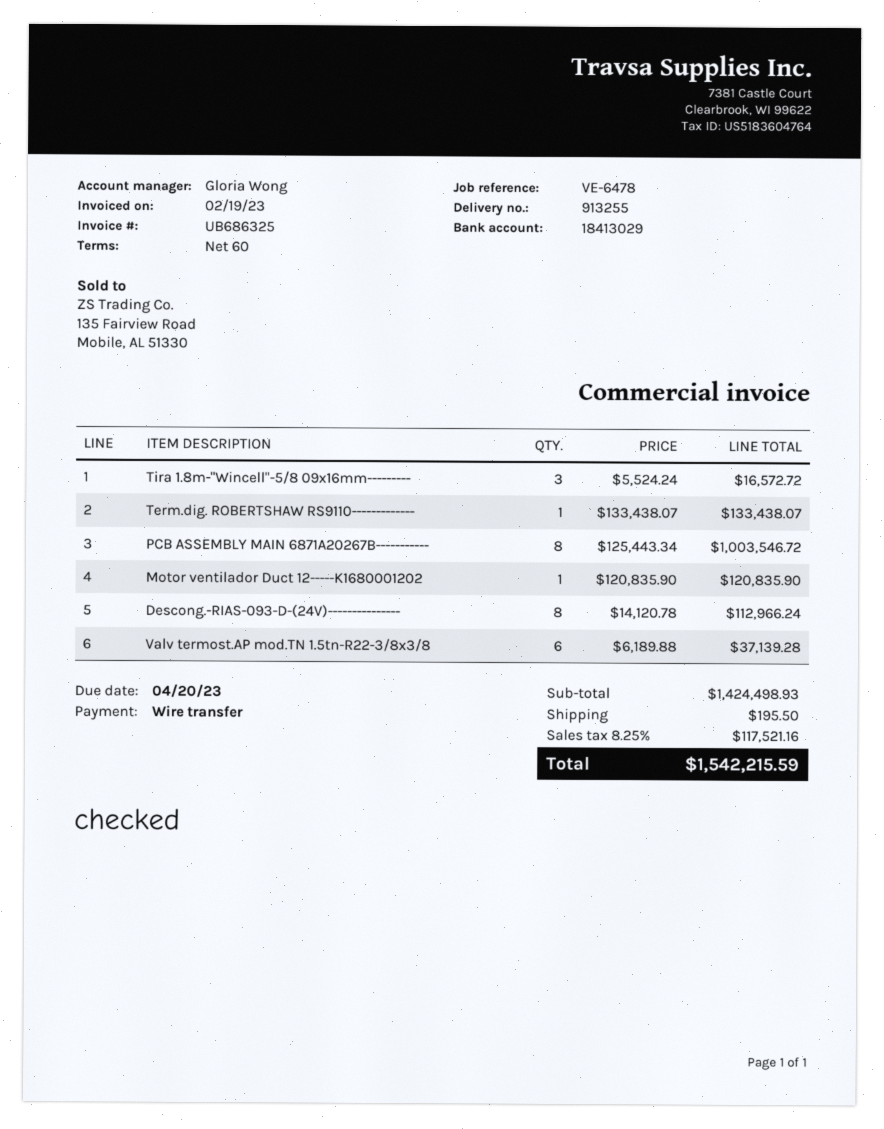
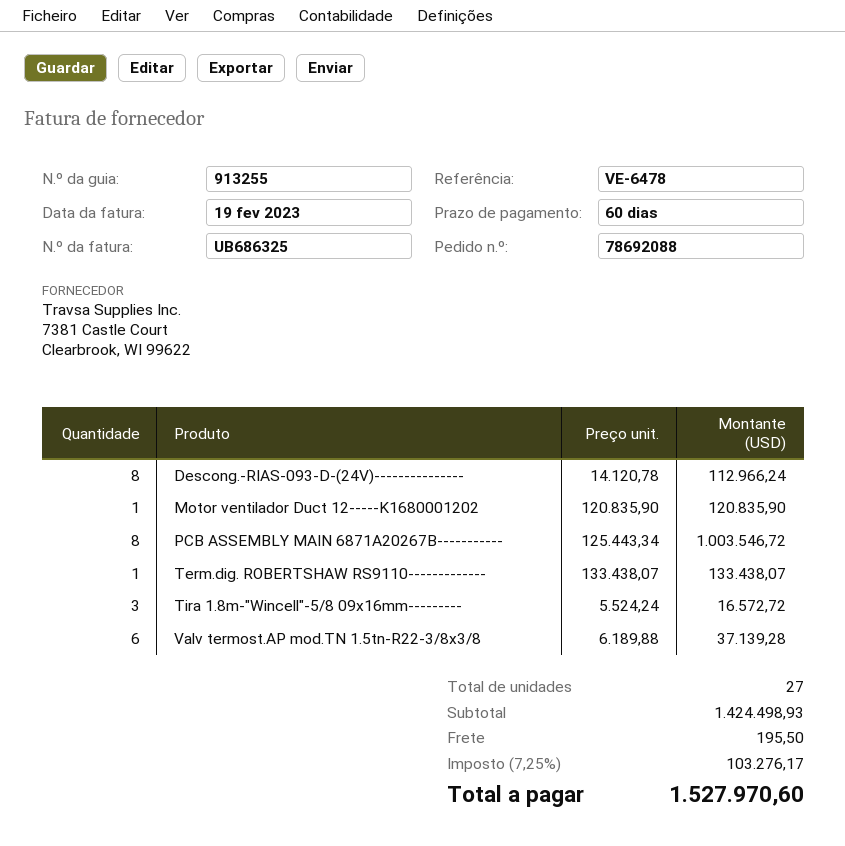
tax: 8.25% = 117521.16 -> 7.25% = 103276.17
total: 1542215.59 -> 1527970.60

